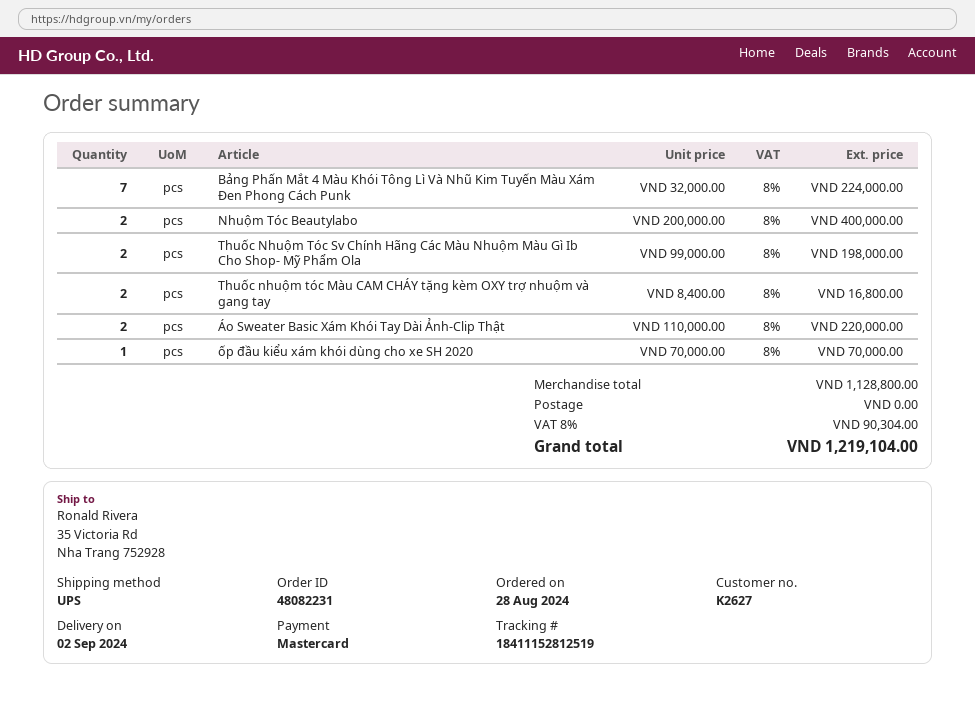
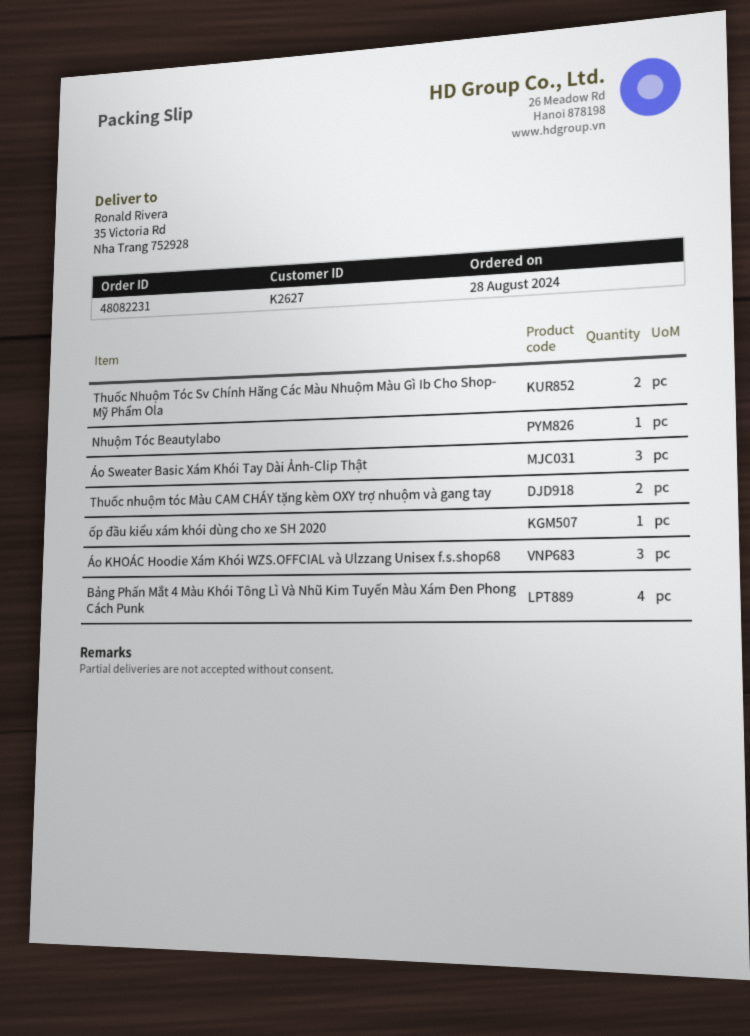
Bảng Phấn Mắt 4 Màu Khói Tông Lì Và Nhũ Kim Tuyến Màu Xám Đen Phong Cách Punk: 7 -> 4
Nhuộm Tóc Beautylabo: 2 -> 1
Áo Sweater Basic Xám Khói Tay Dài Ảnh-Clip Thật: 2 -> 3
Áo KHOÁC Hoodie Xám Khói WZS.OFFCIAL và Ulzzang Unisex f.s.shop68: none -> 3

